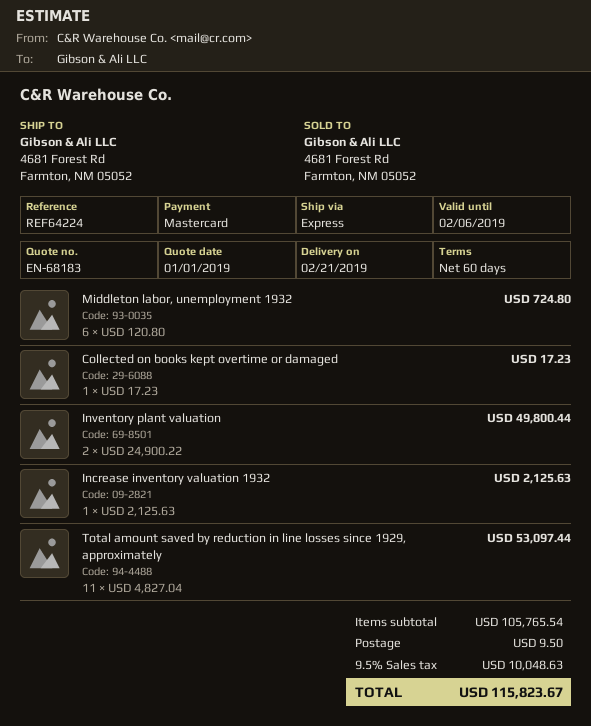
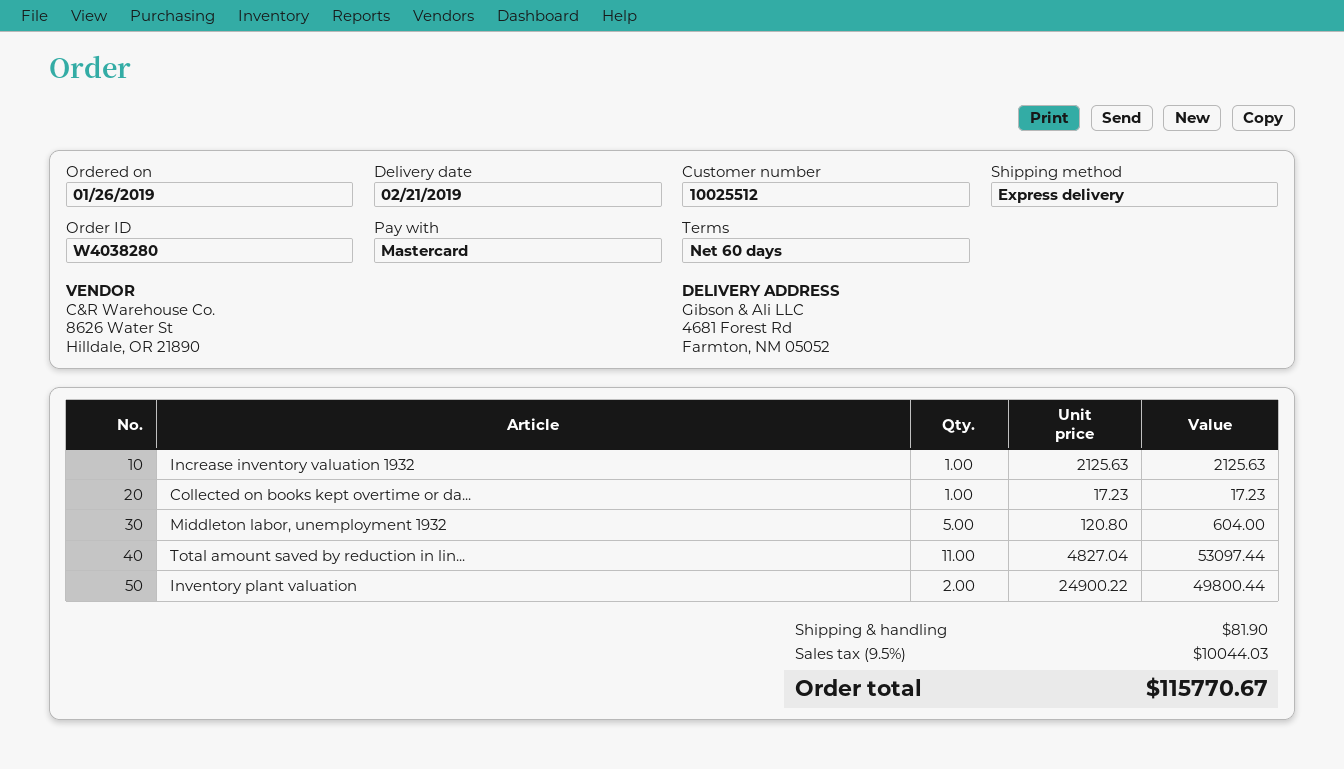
Middleton labor, unemployment 1932: 6 x 120.80 = 724.80 -> 5 x 120.80 = 604.00
shipping: 9.50 -> 81.90
tax: 9.5% = 10048.63 -> 9.5% = 10044.03
total: 115823.67 -> 115770.67

